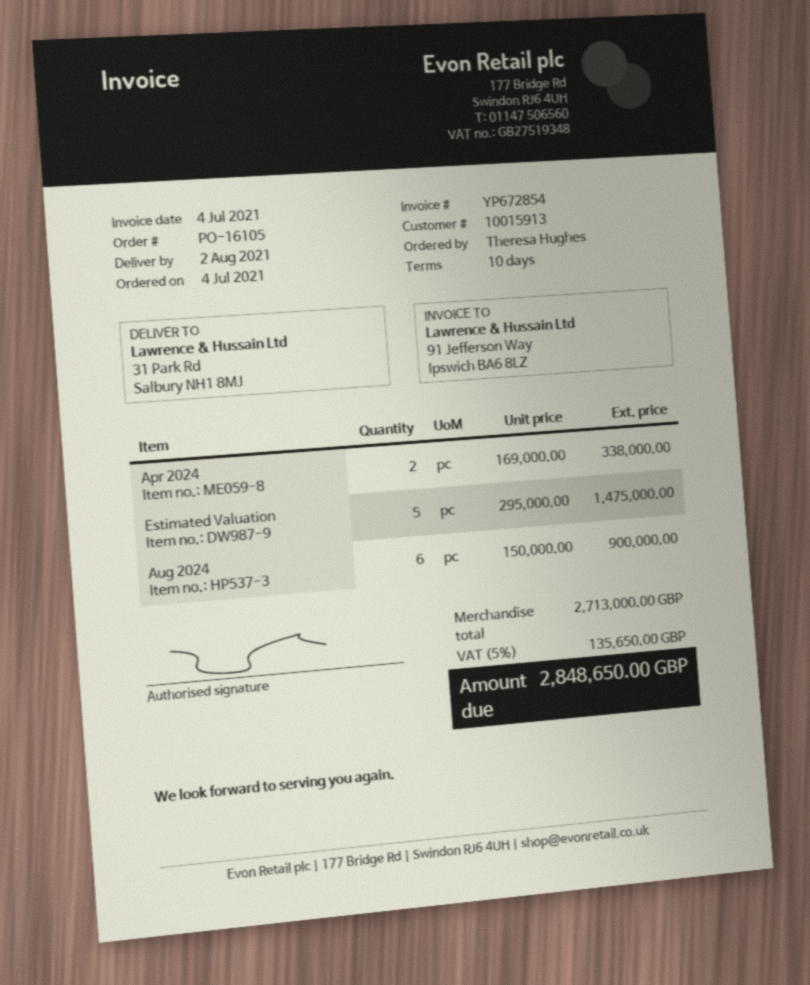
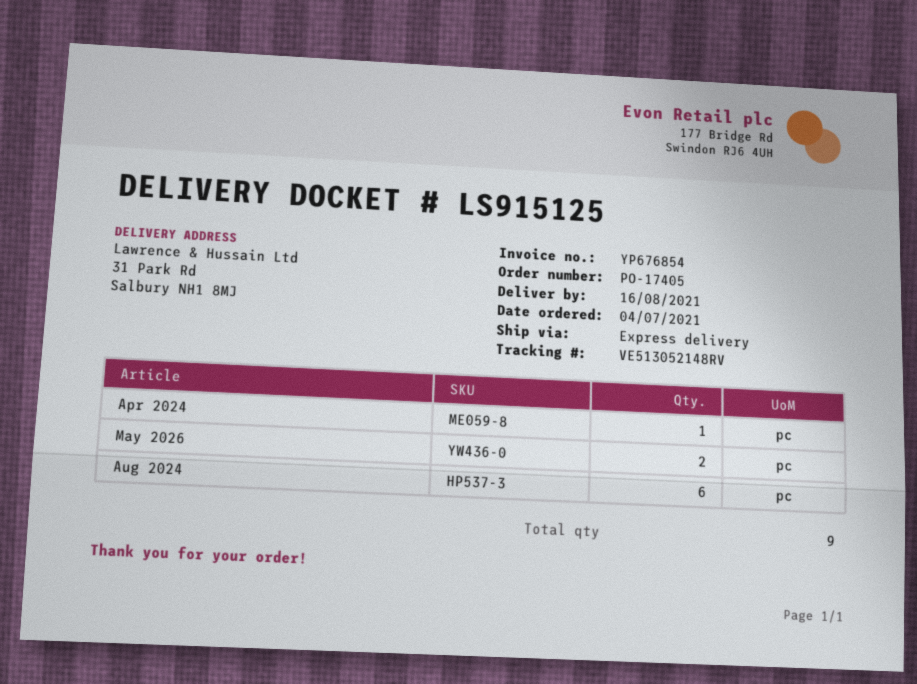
order number: PO-16105 -> PO-17405
delivery date: 2021-08-02 -> 2021-08-16
invoice number: YP672854 -> YP676854
Apr 2024: 2 -> 1
Estimated Valuation: 5 -> none
May 2026: none -> 2

